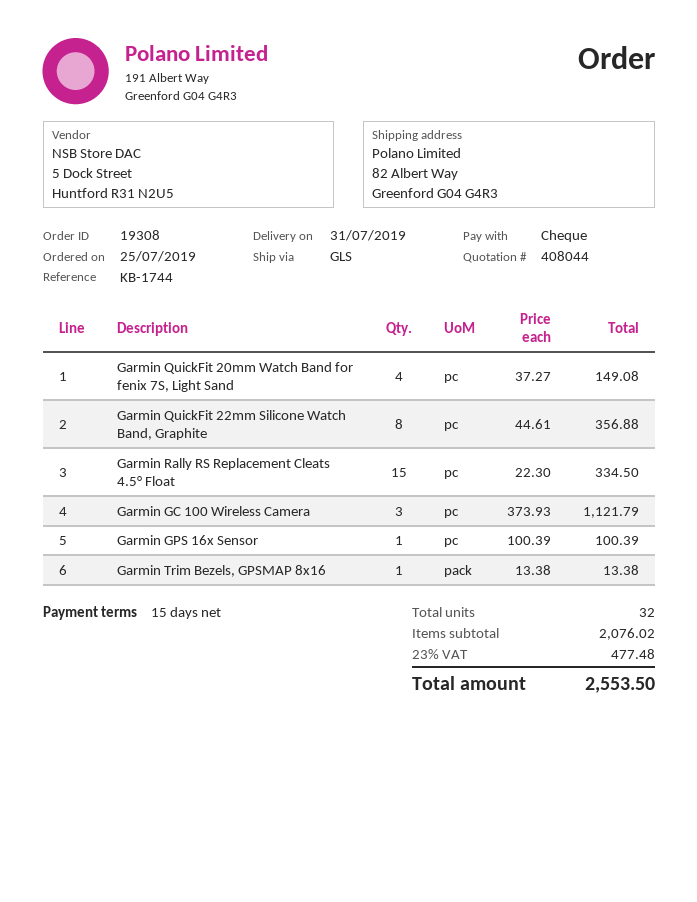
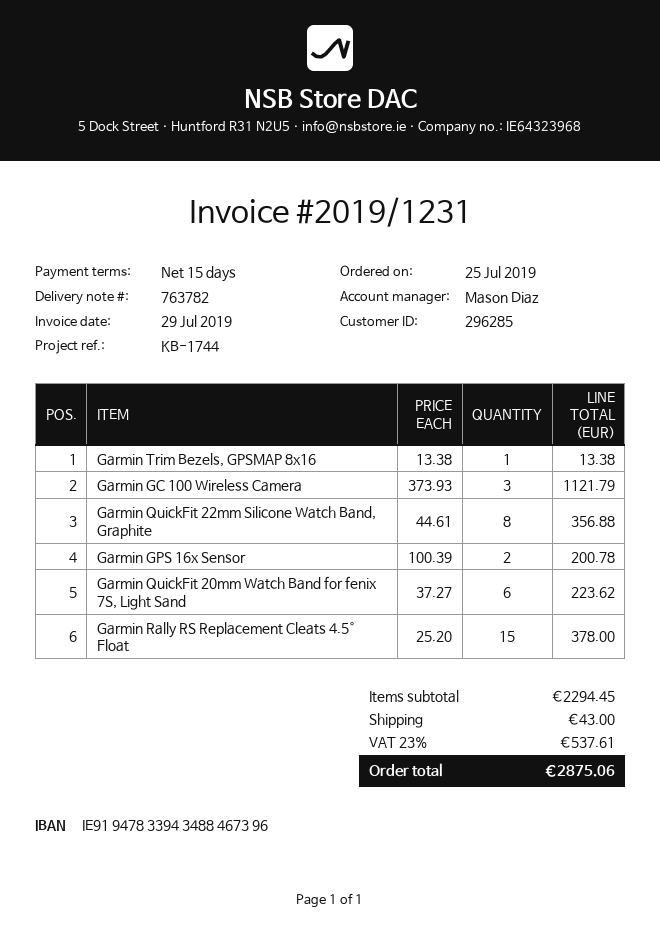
Garmin QuickFit 20mm Watch Band for fenix 7S, Light Sand: 4 x 37.27 = 149.08 -> 6 x 37.27 = 223.62
Garmin Rally RS Replacement Cleats 4.5° Float: 15 x 22.30 = 334.50 -> 15 x 25.20 = 378.00
Garmin GPS 16x Sensor: 1 x 100.39 = 100.39 -> 2 x 100.39 = 200.78
subtotal: 2076.02 -> 2294.45
shipping: none -> 43.00
tax: 23% = 477.48 -> 23% = 537.61
total: 2553.50 -> 2875.06

